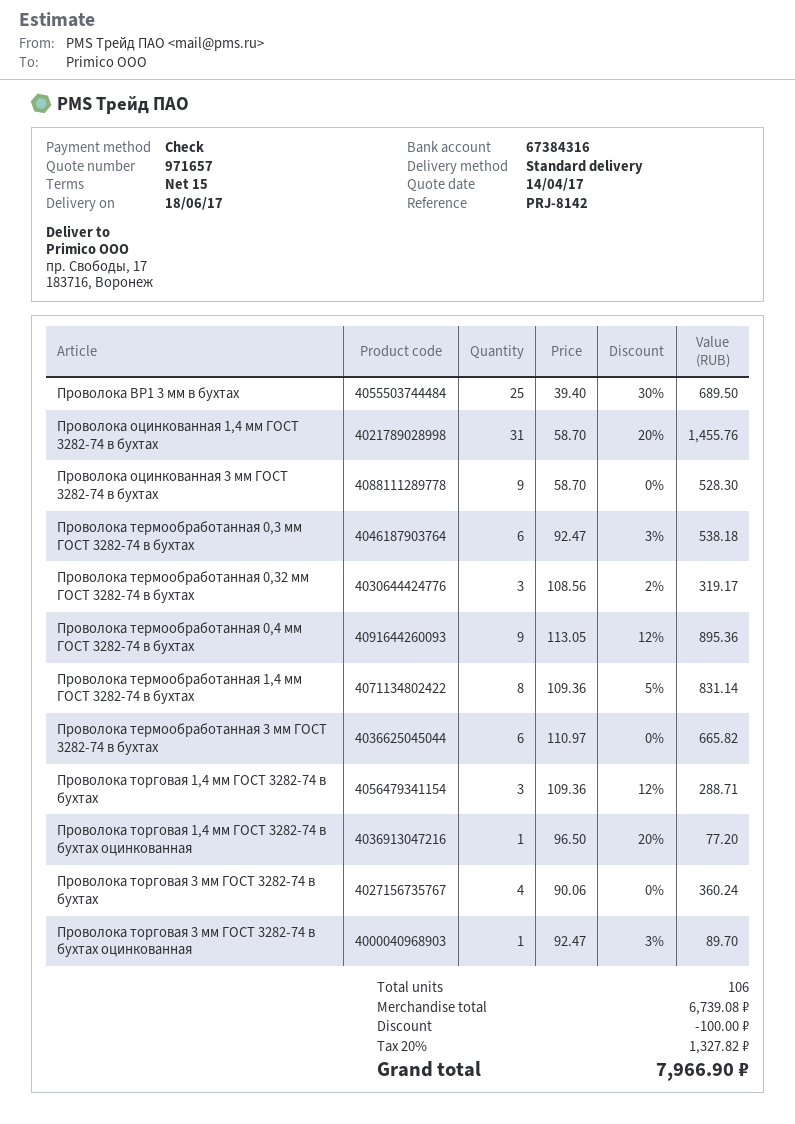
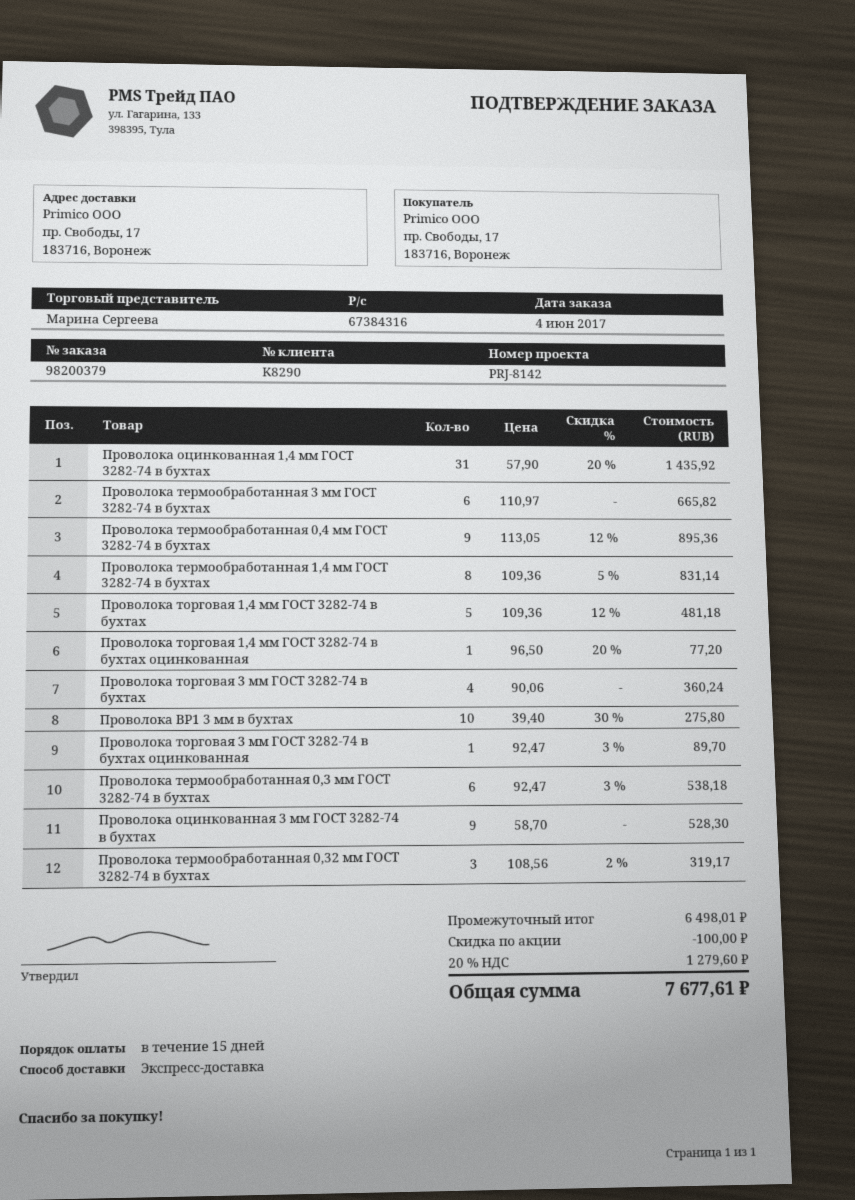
shipping method: standard -> express
Проволока ВР1 3 мм в бухтах: 25 x 39.40 - 30% = 689.50 -> 10 x 39.40 - 30% = 275.80
Проволока оцинкованная 1,4 мм ГОСТ 3282-74 в бухтах: 31 x 58.70 - 20% = 1455.76 -> 31 x 57.90 - 20% = 1435.92
Проволока торговая 1,4 мм ГОСТ 3282-74 в бухтах: 3 x 109.36 - 12% = 288.71 -> 5 x 109.36 - 12% = 481.18
subtotal: 6739.08 -> 6498.01
tax: 20% = 1327.82 -> 20% = 1279.60
total: 7966.90 -> 7677.61

